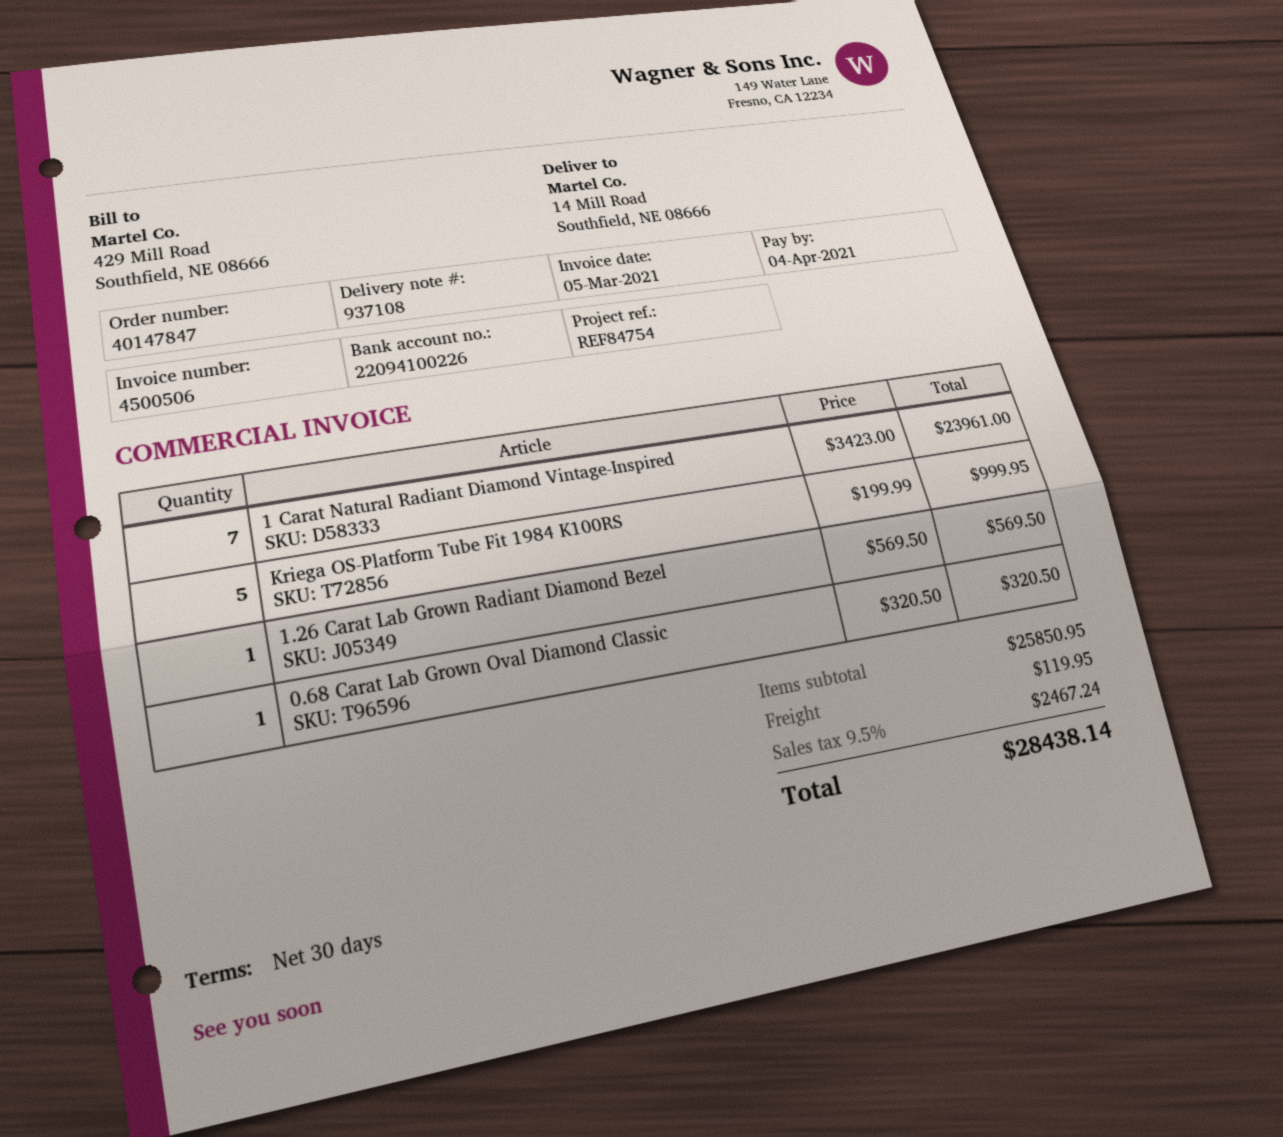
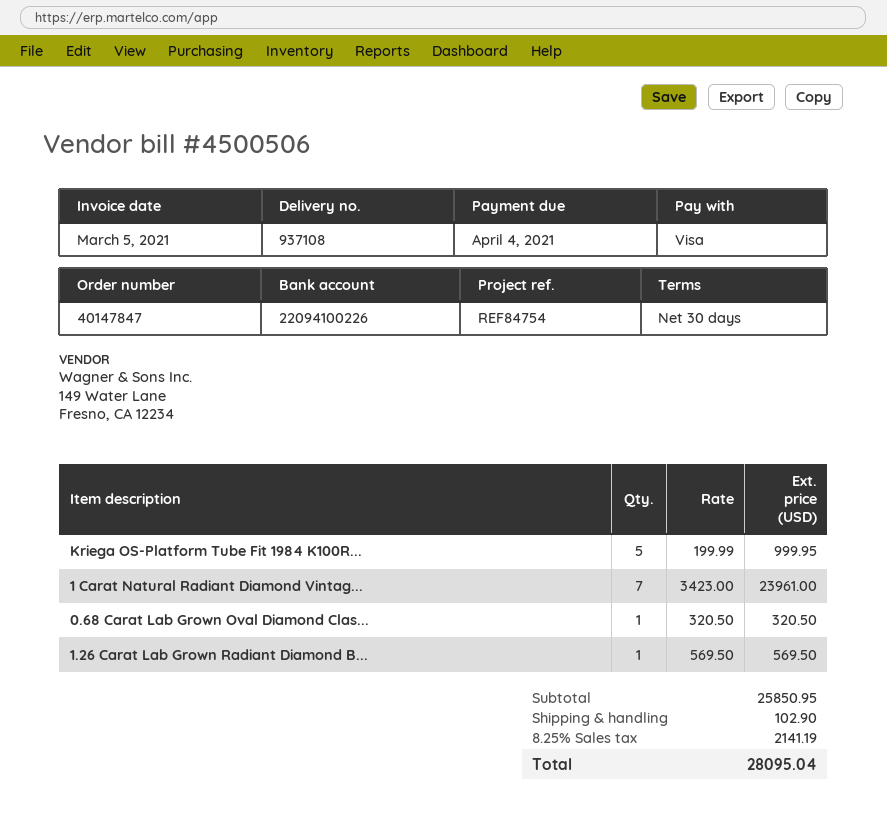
shipping: 119.95 -> 102.90
tax: 9.5% = 2467.24 -> 8.25% = 2141.19
total: 28438.14 -> 28095.04

